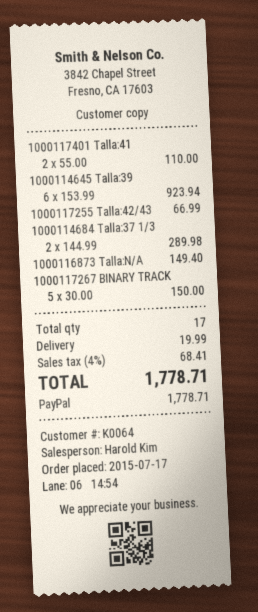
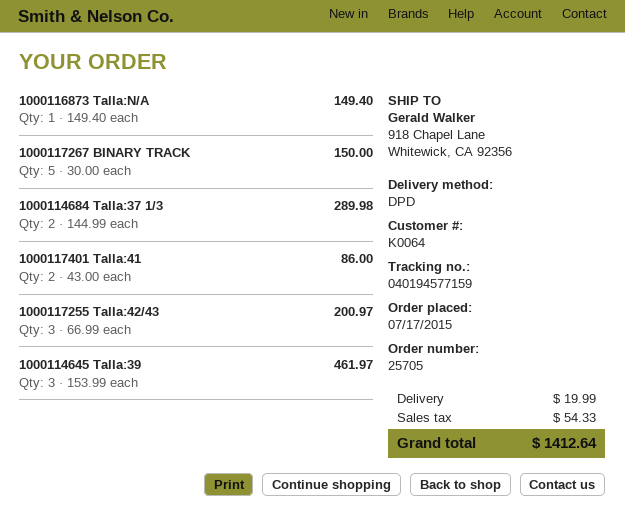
1000117401 Talla:41: 2 x 55.00 = 110.00 -> 2 x 43.00 = 86.00
1000114645 Talla:39: 6 x 153.99 = 923.94 -> 3 x 153.99 = 461.97
1000117255 Talla:42/43: 1 x 66.99 = 66.99 -> 3 x 66.99 = 200.97
tax: 68.41 -> 54.33
total: 1778.71 -> 1412.64

